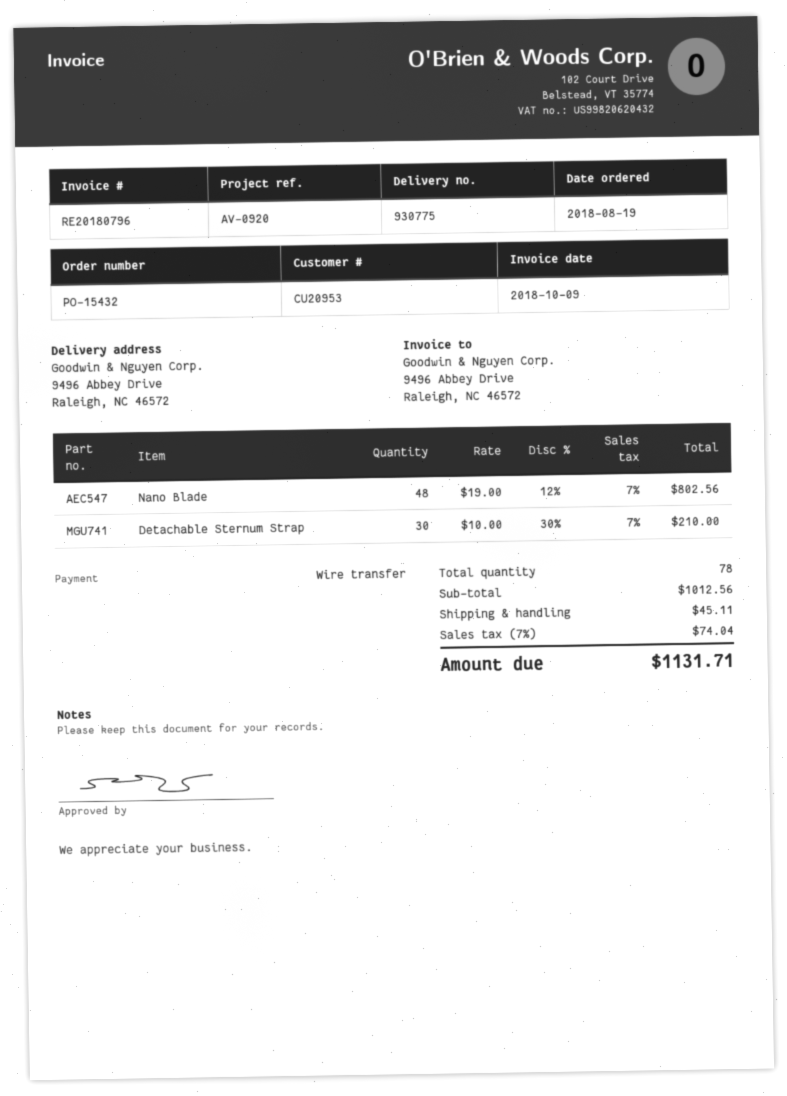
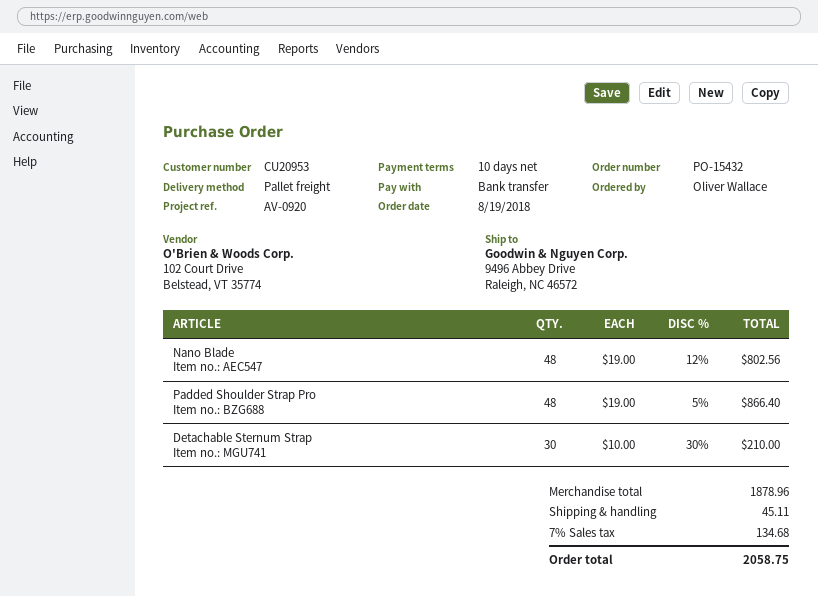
Padded Shoulder Strap Pro: none -> 48 x 19.00 - 5% = 866.40
subtotal: 1012.56 -> 1878.96
tax: 7% = 74.04 -> 7% = 134.68
total: 1131.71 -> 2058.75

